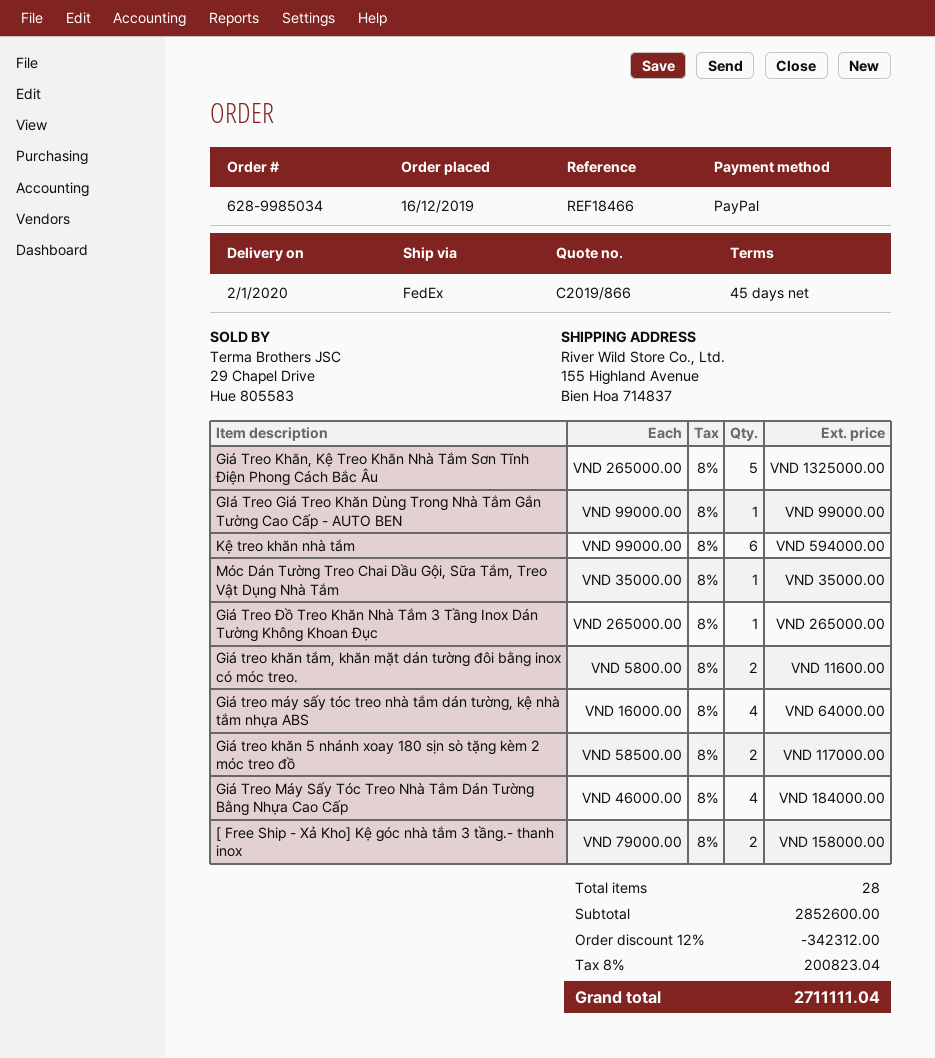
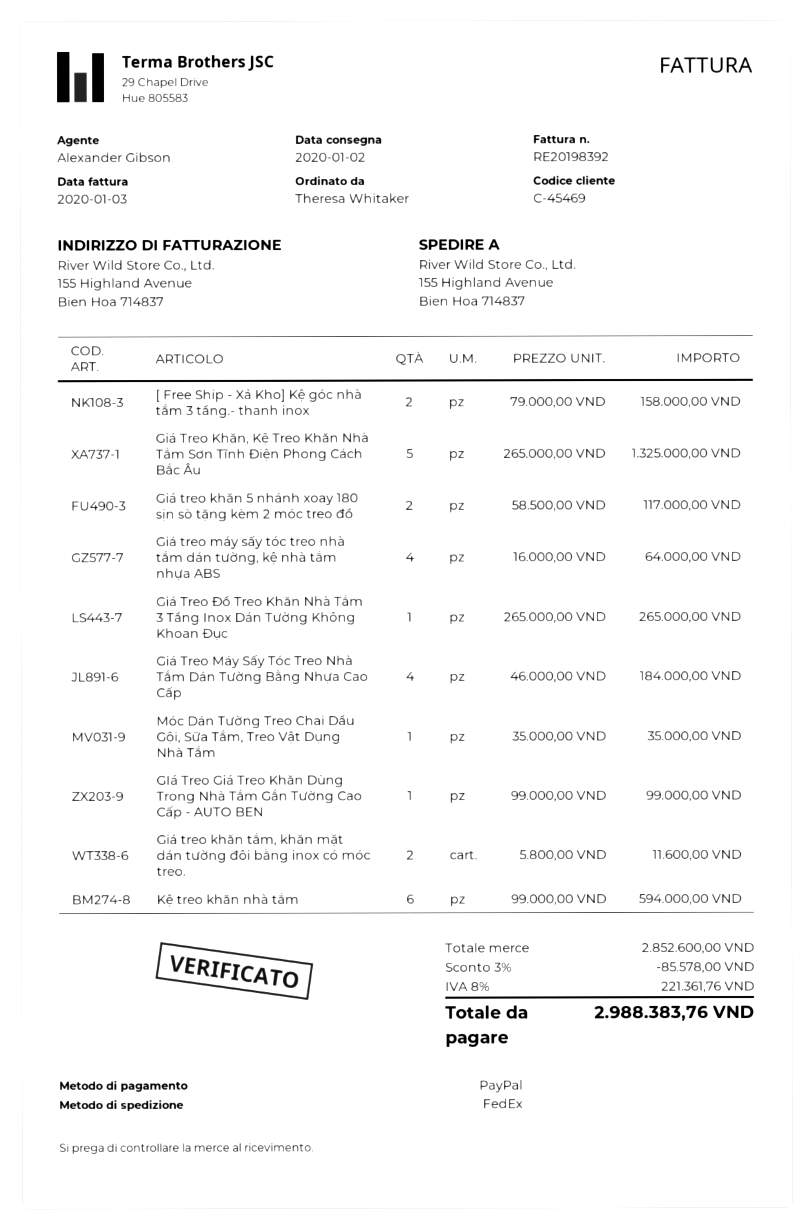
discount: 12% = 342312.00 -> 3% = 85578.00
tax: 8% = 200823.04 -> 8% = 221361.76
total: 2711111.04 -> 2988383.76

